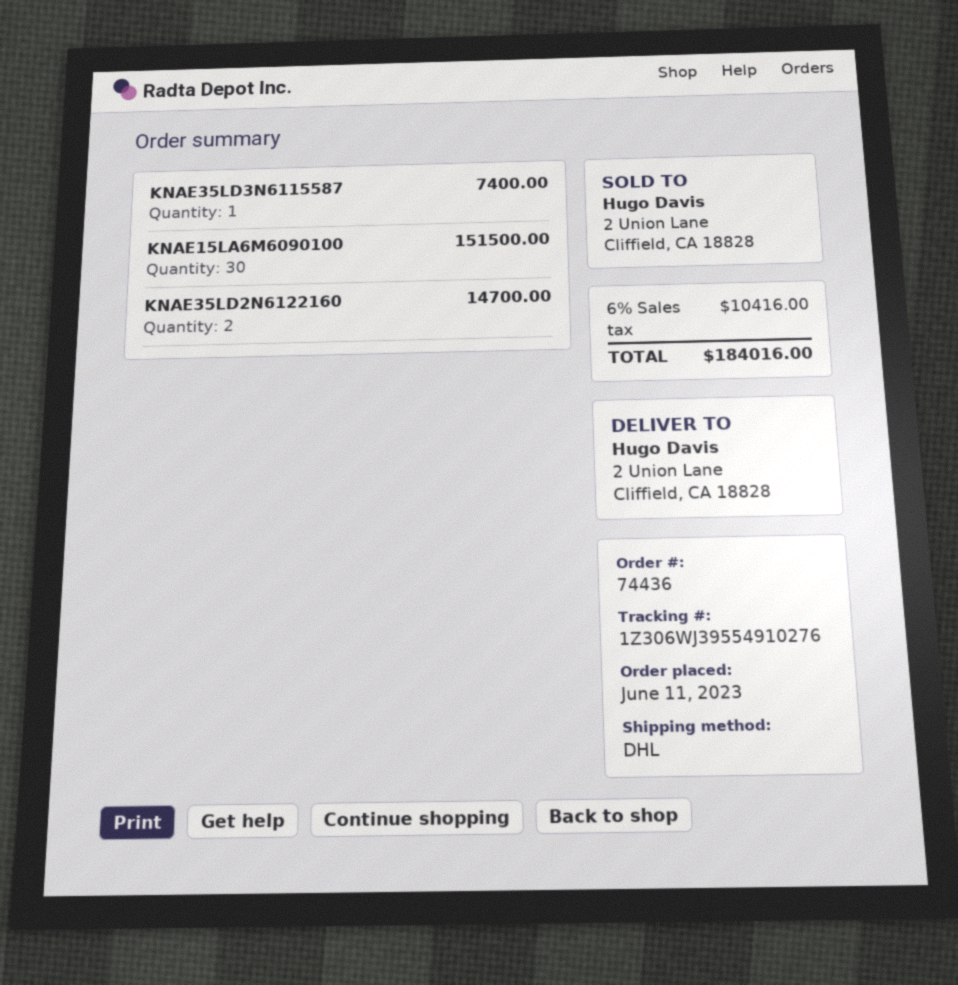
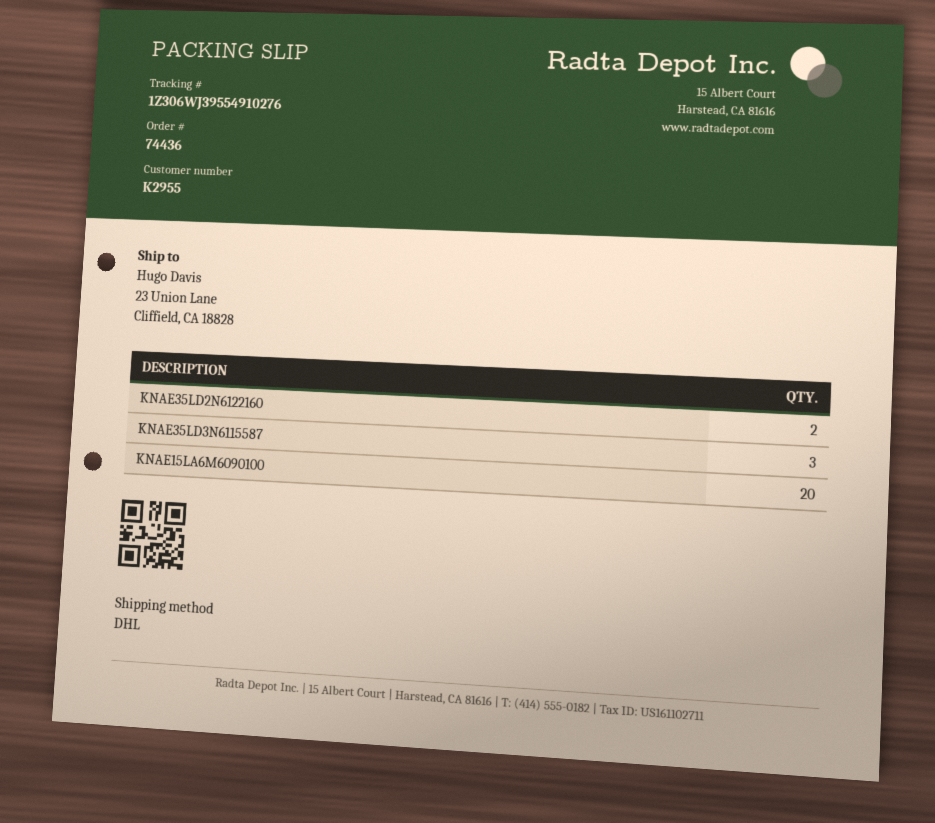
ship to: 2 Union Lane, Cliffield, CA 18828 -> 23 Union Lane, Cliffield, CA 18828
KNAE35LD3N6115587: 1 -> 3
KNAE15LA6M6090100: 30 -> 20

